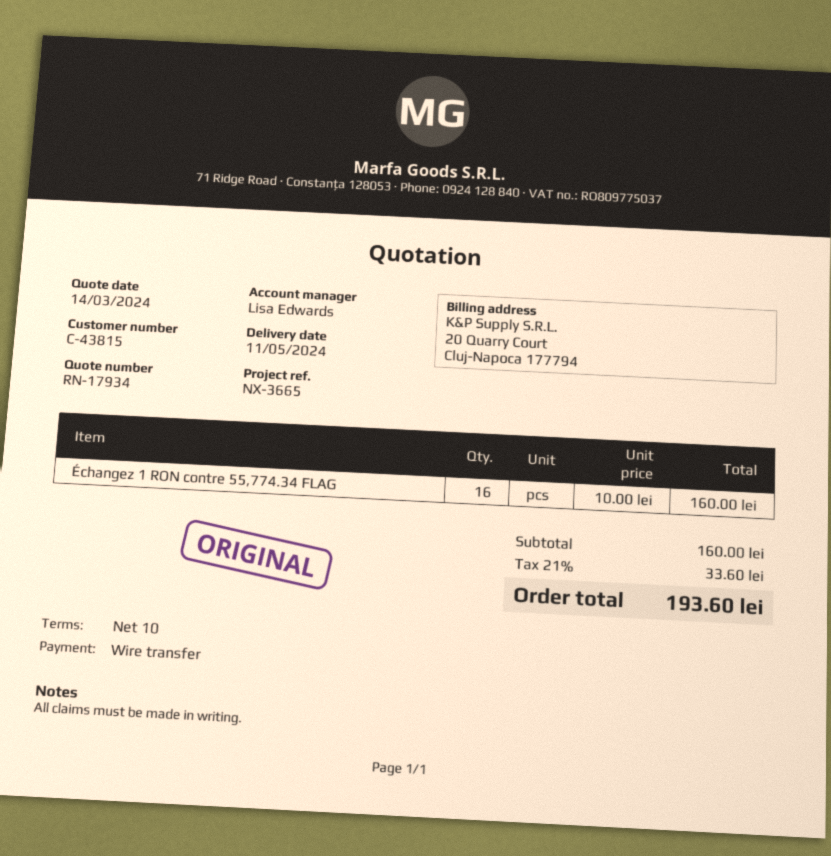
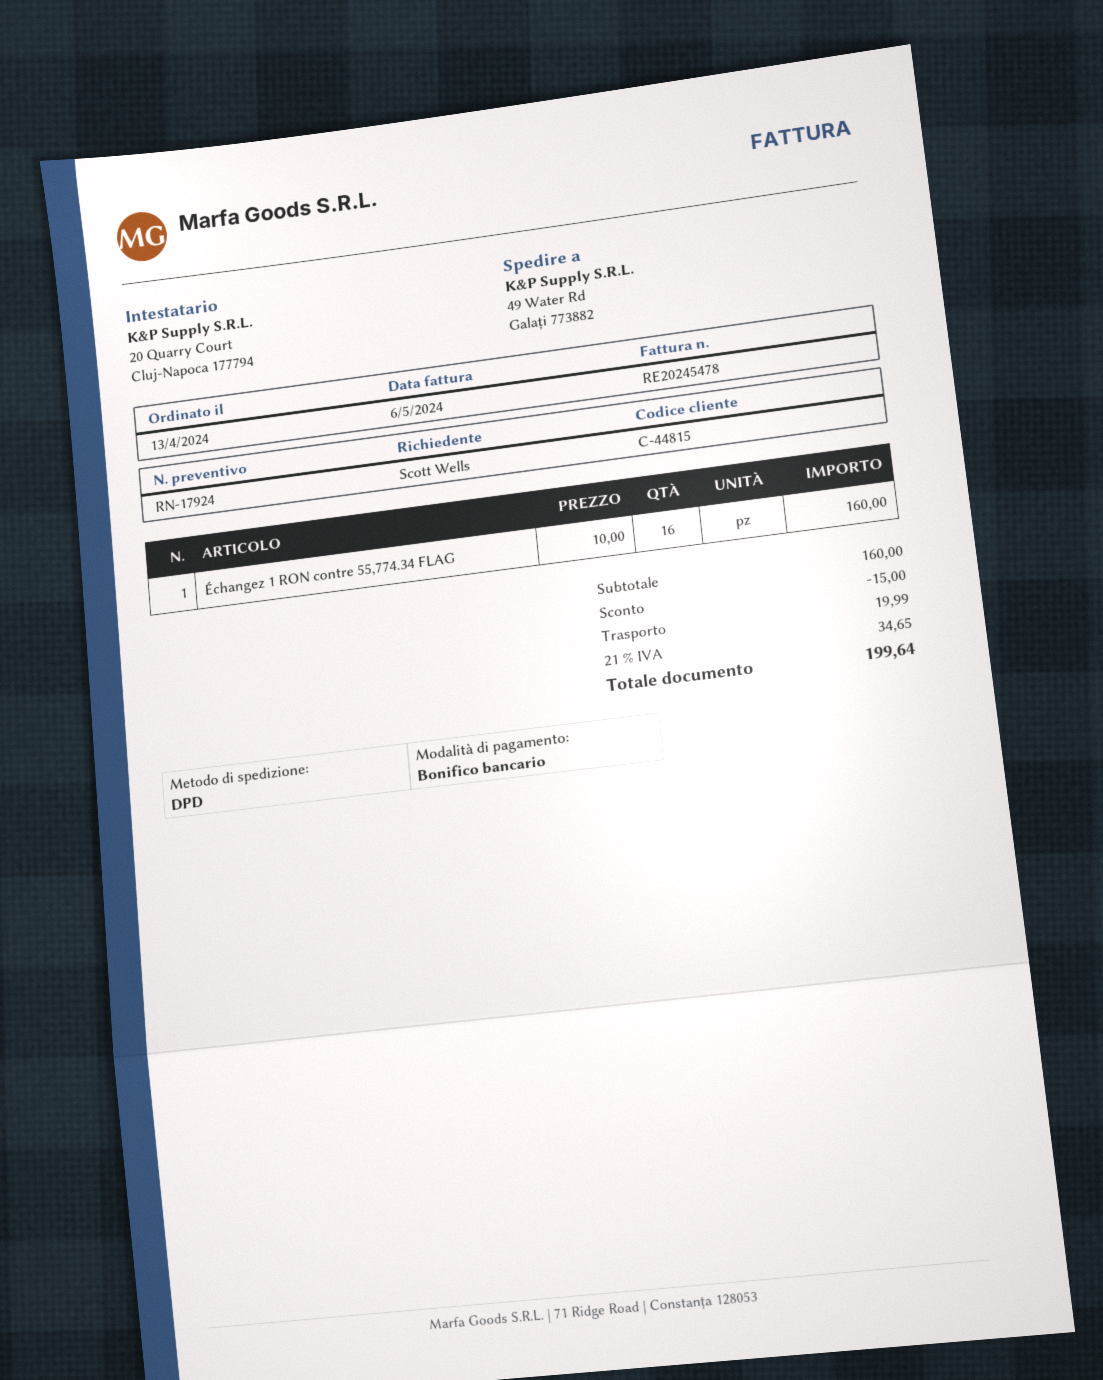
quote number: RN-17934 -> RN-17924
customer number: C-43815 -> C-44815
discount: none -> 15.00
shipping: none -> 19.99
tax: 21% = 33.60 -> 21% = 34.65
total: 193.60 -> 199.64

